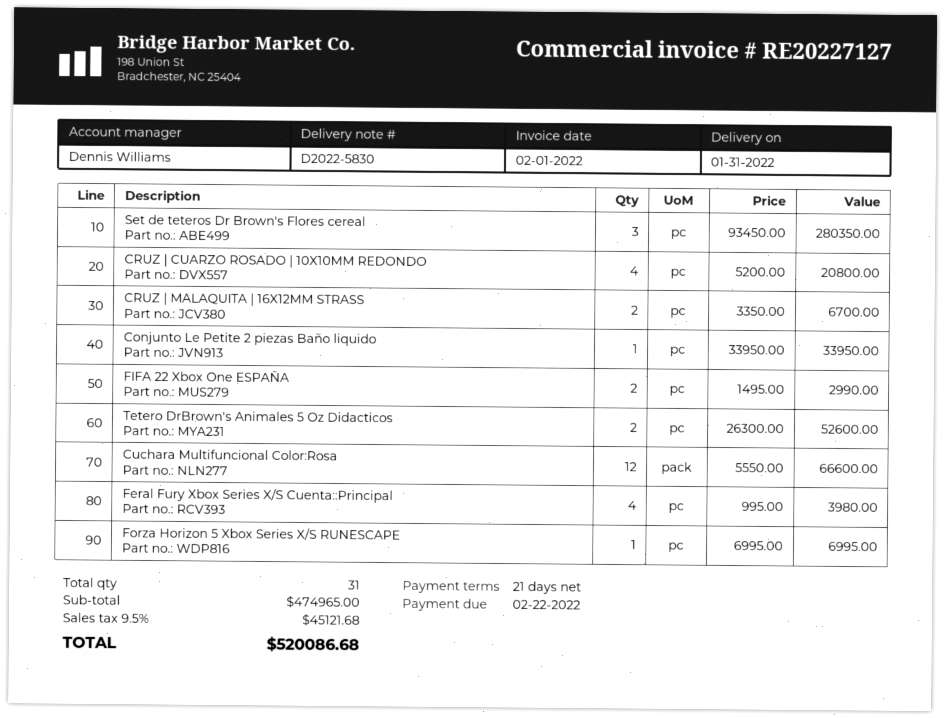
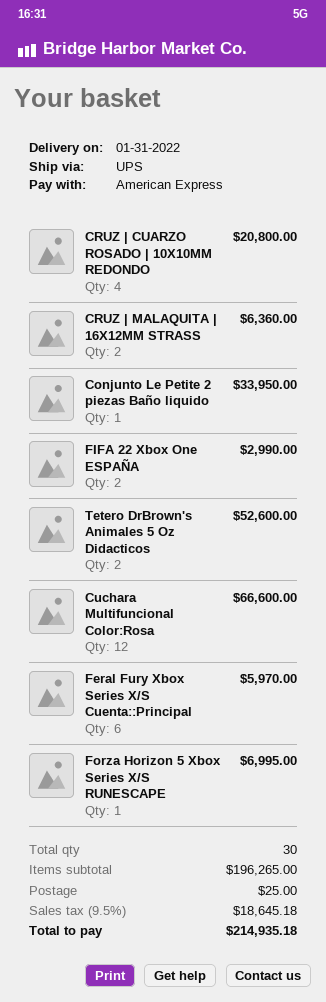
Set de teteros Dr Brown's Flores cereal: 3 for 280350.00 -> none
CRUZ | MALAQUITA | 16X12MM STRASS: 2 for 6700.00 -> 2 for 6360.00
Feral Fury Xbox Series X/S Cuenta::Principal: 4 for 3980.00 -> 6 for 5970.00
total quantity: 31 -> 30
subtotal: 474965.00 -> 196265.00
shipping: none -> 25.00
tax: 9.5% = 45121.68 -> 9.5% = 18645.18
total: 520086.68 -> 214935.18

